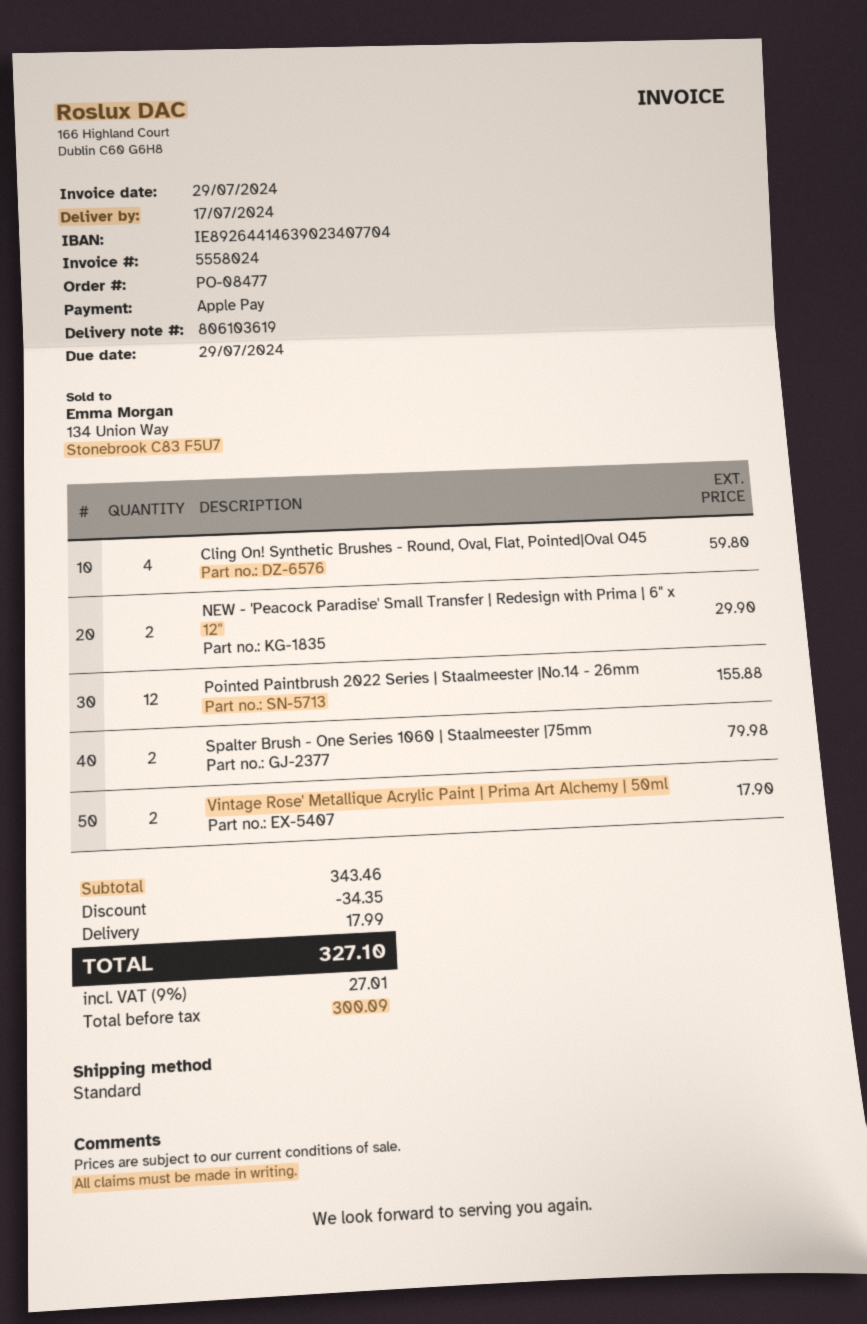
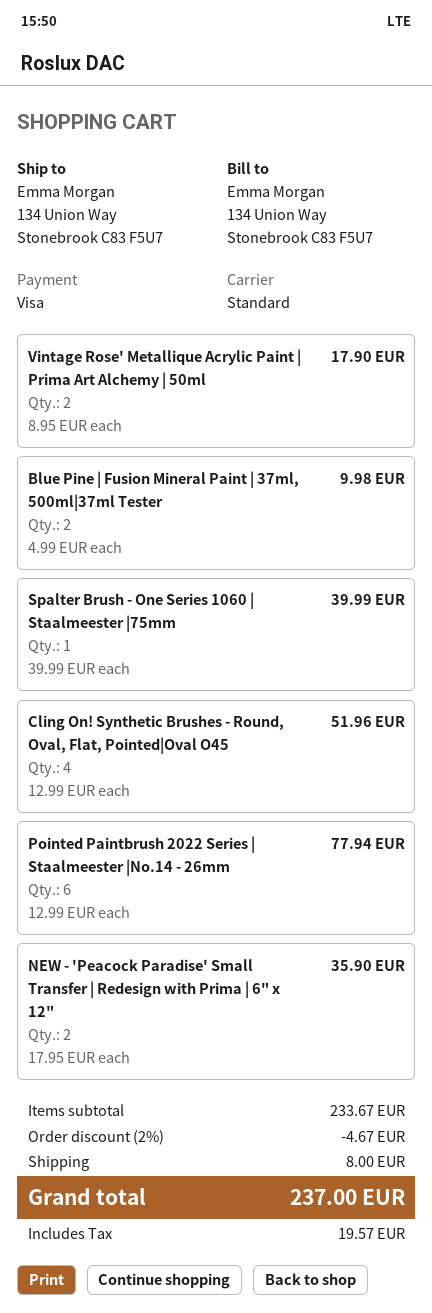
payment method: Apple Pay -> Visa
Cling On! Synthetic Brushes - Round, Oval, Flat, Pointed|Oval O45: 4 for 59.80 -> 4 for 51.96
NEW - 'Peacock Paradise' Small Transfer | Redesign with Prima | 6" x 12": 2 for 29.90 -> 2 for 35.90
Pointed Paintbrush 2022 Series | Staalmeester |No.14 - 26mm: 12 for 155.88 -> 6 for 77.94
Spalter Brush - One Series 1060 | Staalmeester |75mm: 2 for 79.98 -> 1 for 39.99
Blue Pine | Fusion Mineral Paint | 37ml, 500ml|37ml Tester: none -> 2 for 9.98
subtotal: 343.46 -> 233.67
discount: 34.35 -> 4.67
shipping: 17.99 -> 8.00
tax: 27.01 -> 19.57
total: 327.10 -> 237.00

